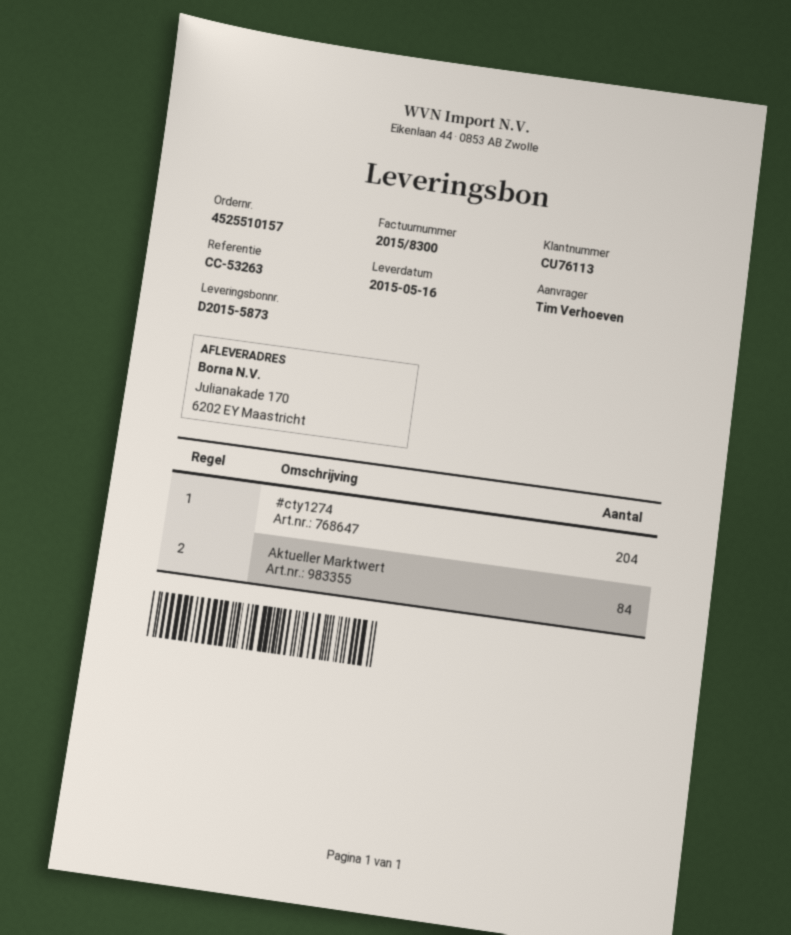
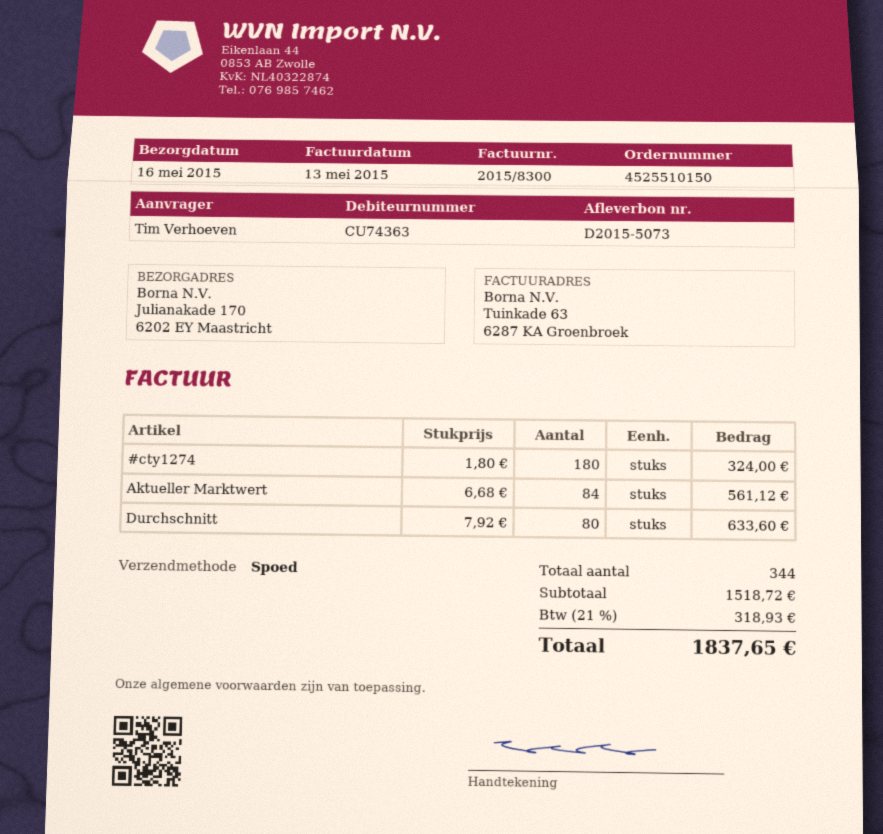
order number: 4525510157 -> 4525510150
delivery note number: D2015-5873 -> D2015-5073
customer number: CU76113 -> CU74363
#cty1274: 204 -> 180
Durchschnitt: none -> 80

